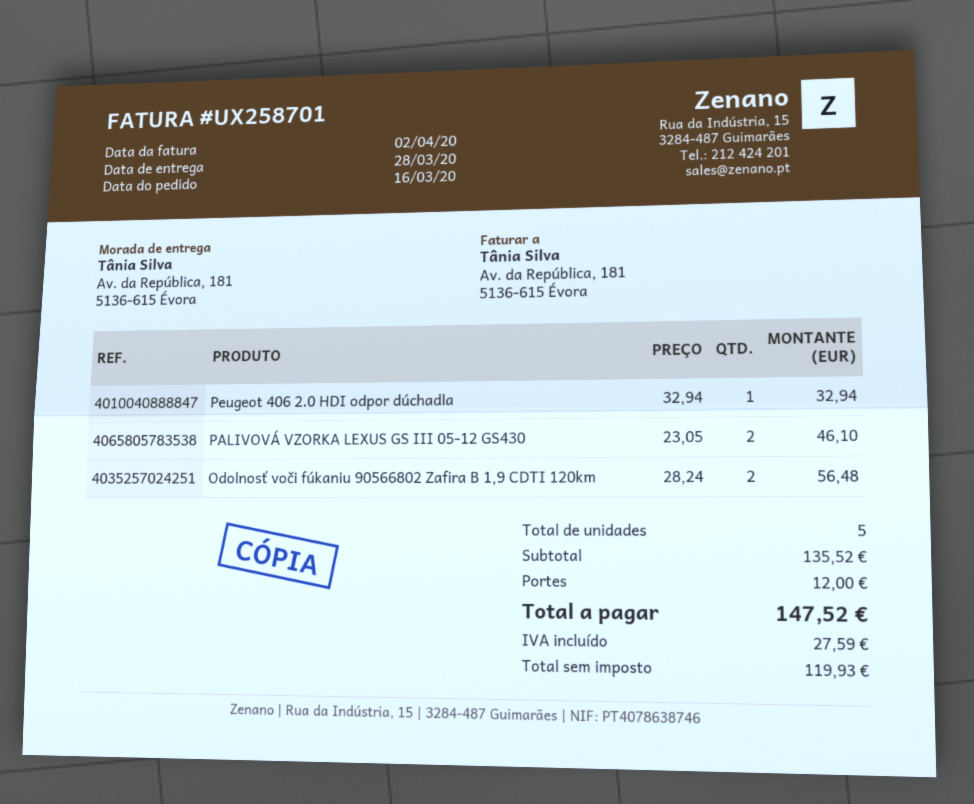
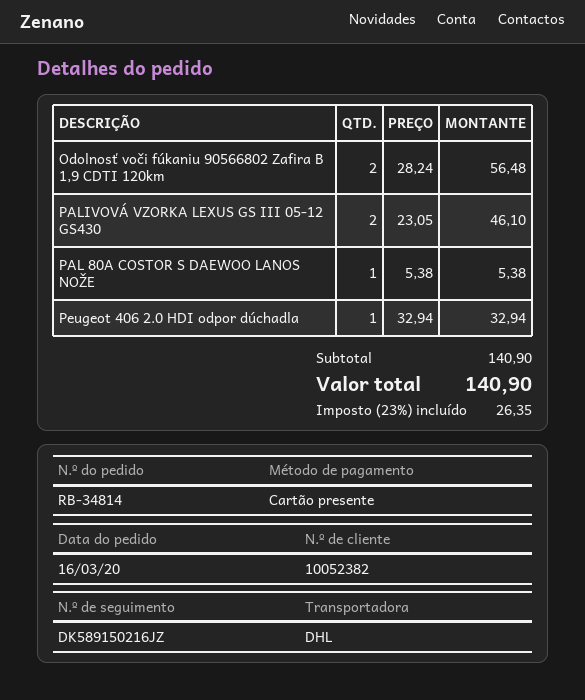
PAL 80A COSTOR S DAEWOO LANOS NOŽE: none -> 1 x 5.38 = 5.38
subtotal: 135.52 -> 140.90
shipping: 12.00 -> none
tax: 27.59 -> 26.35
total: 147.52 -> 140.90

